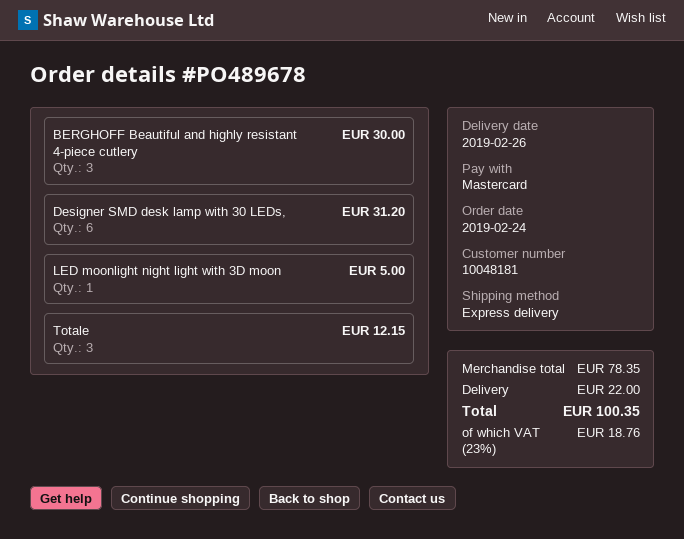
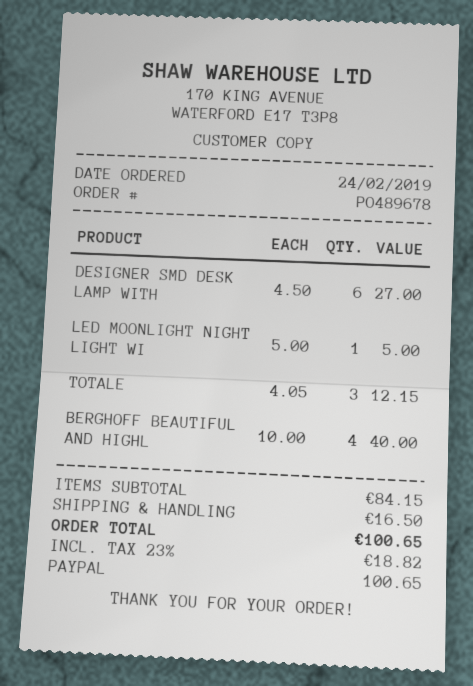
payment method: Mastercard -> PayPal
BERGHOFF Beautiful and highly resistant 4-piece cutlery: 3 for 30.00 -> 4 for 40.00
Designer SMD desk lamp with 30 LEDs,: 6 for 31.20 -> 6 for 27.00
subtotal: 78.35 -> 84.15
shipping: 22.00 -> 16.50
tax: 23% = 18.76 -> 23% = 18.82
total: 100.35 -> 100.65

